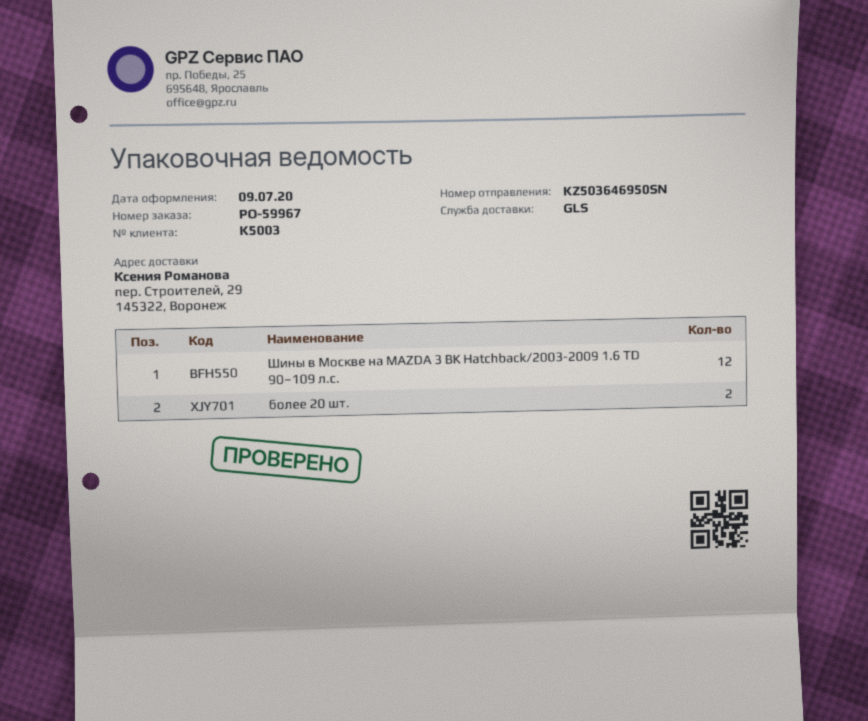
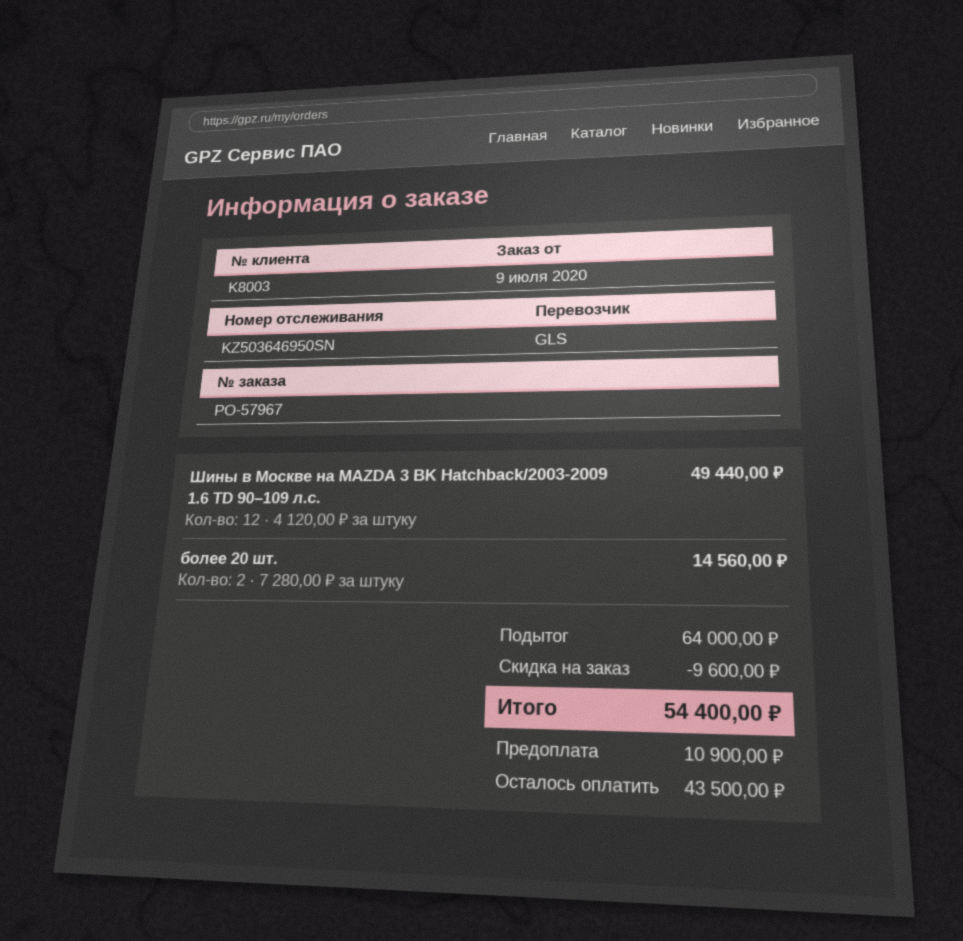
order number: PO-59967 -> PO-57967
customer number: K5003 -> K8003

